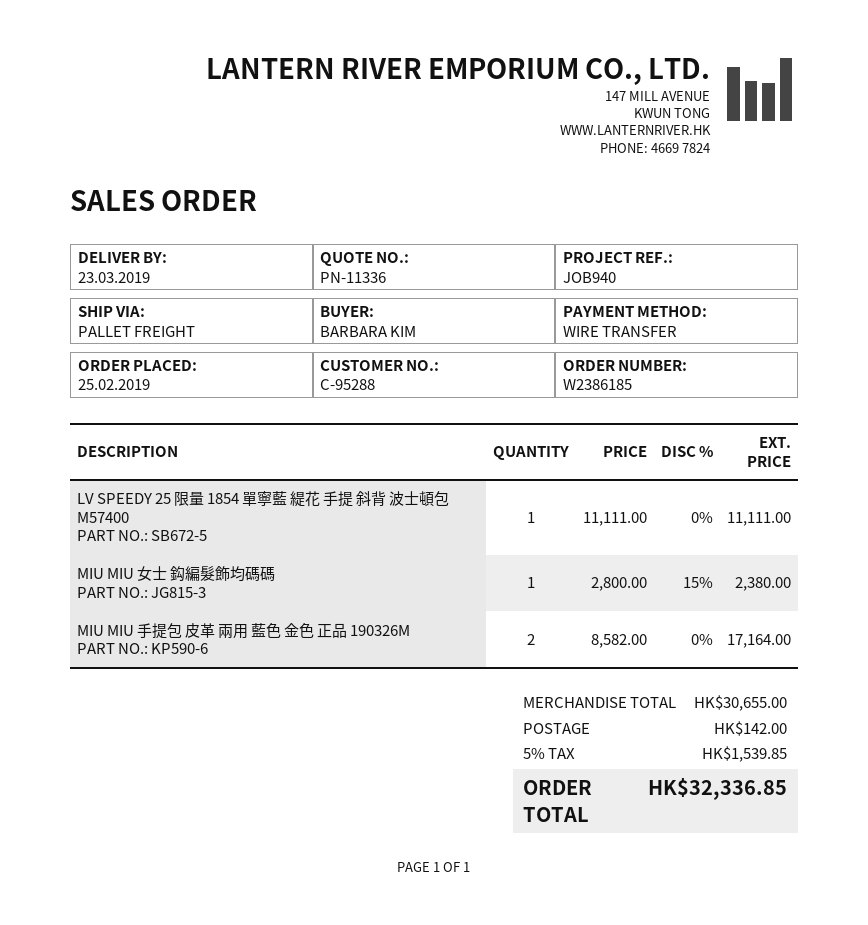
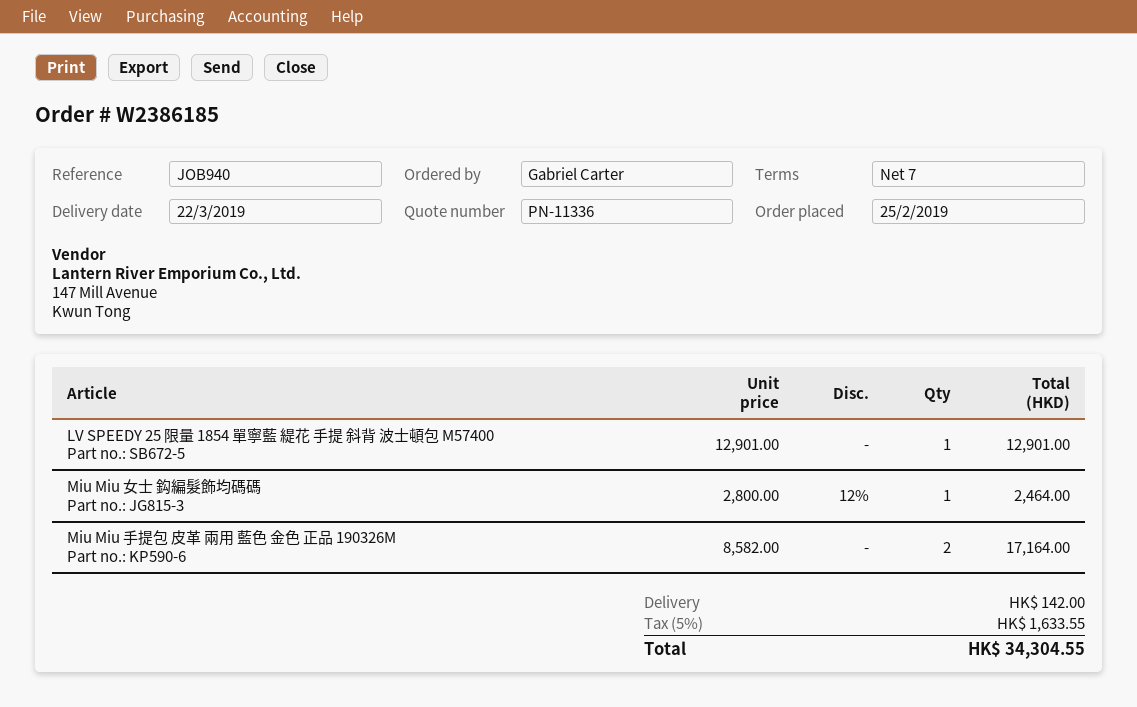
delivery date: 2019-03-23 -> 2019-03-22
ordered by: BARBARA KIM -> Gabriel Carter
LV SPEEDY 25 限量 1854 單寧藍 緹花 手提 斜背 波士頓包 M57400: 1 x 11111.00 = 11111.00 -> 1 x 12901.00 = 12901.00
MIU MIU 女士 鈎編髮飾均碼碼: 1 x 2800.00 - 15% = 2380.00 -> 1 x 2800.00 - 12% = 2464.00
tax: 5% = 1539.85 -> 5% = 1633.55
total: 32336.85 -> 34304.55

